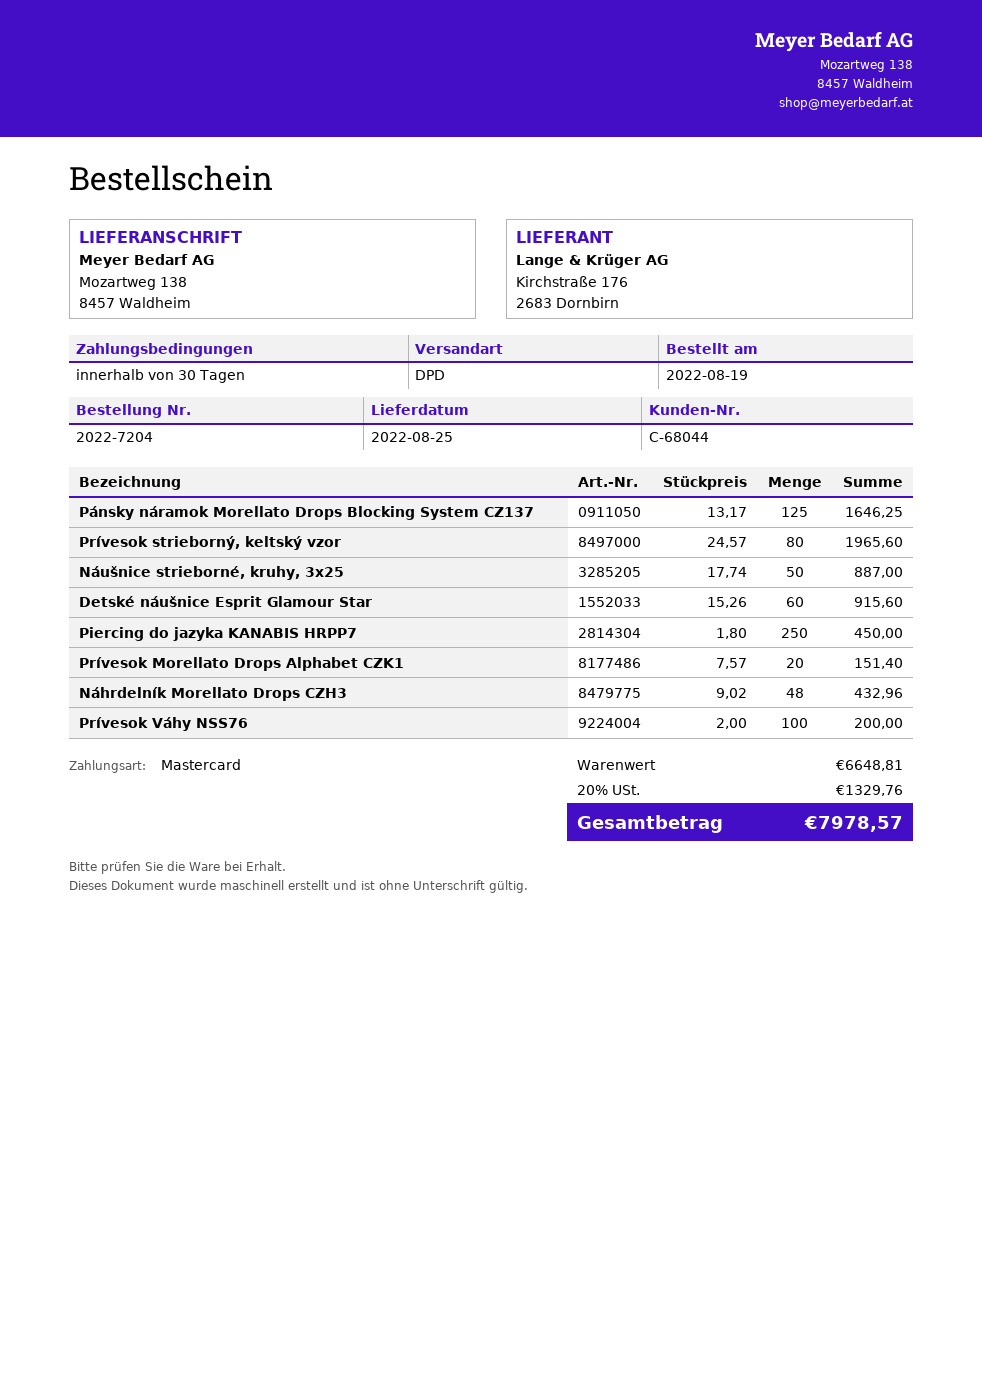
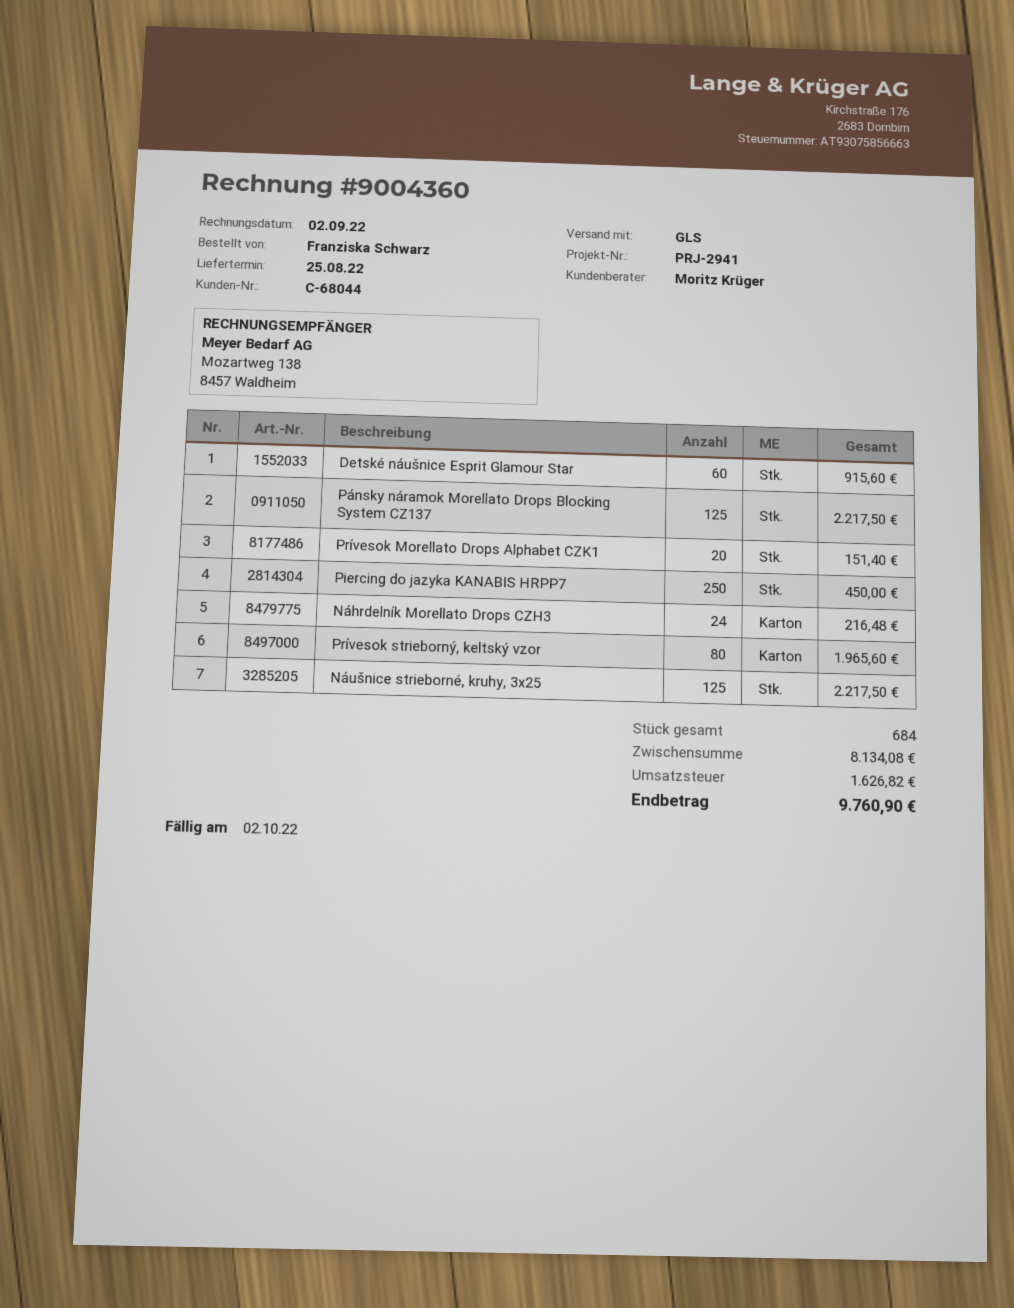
shipping method: DPD -> GLS
Pánsky náramok Morellato Drops Blocking System CZ137: 125 for 1646.25 -> 125 for 2217.50
Náušnice strieborné, kruhy, 3x25: 50 for 887.00 -> 125 for 2217.50
Náhrdelník Morellato Drops CZH3: 48 for 432.96 -> 24 for 216.48
Prívesok Váhy NSS76: 100 for 200.00 -> none
subtotal: 6648.81 -> 8134.08
tax: 1329.76 -> 1626.82
total: 7978.57 -> 9760.90

